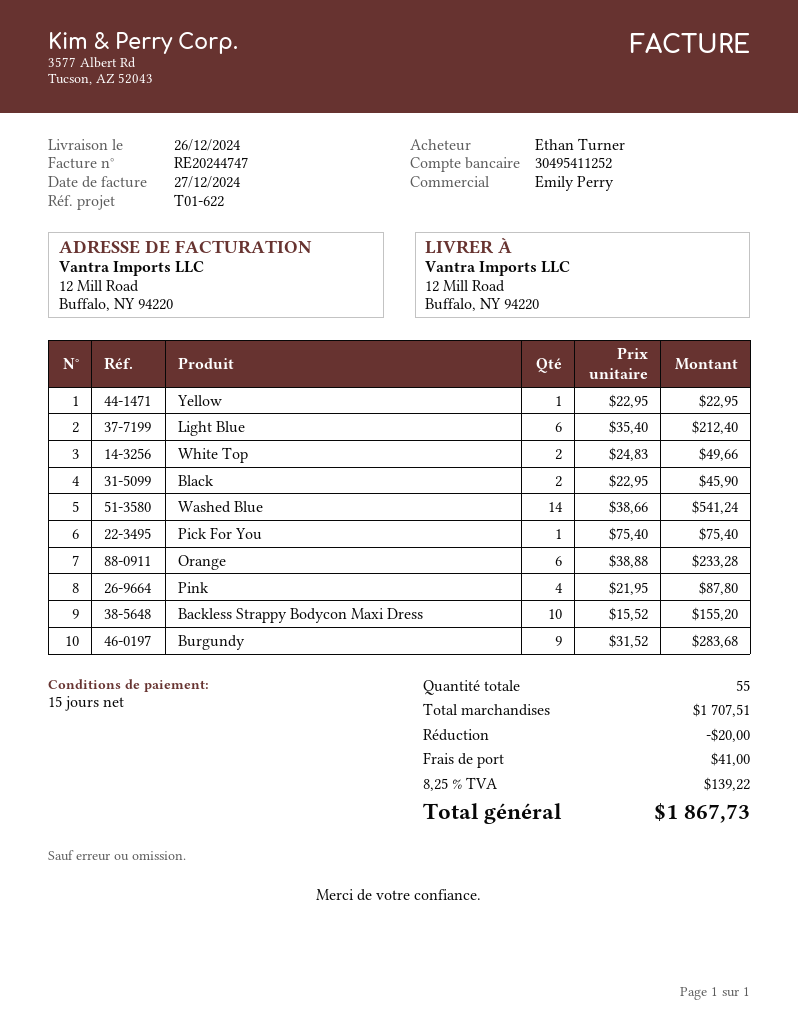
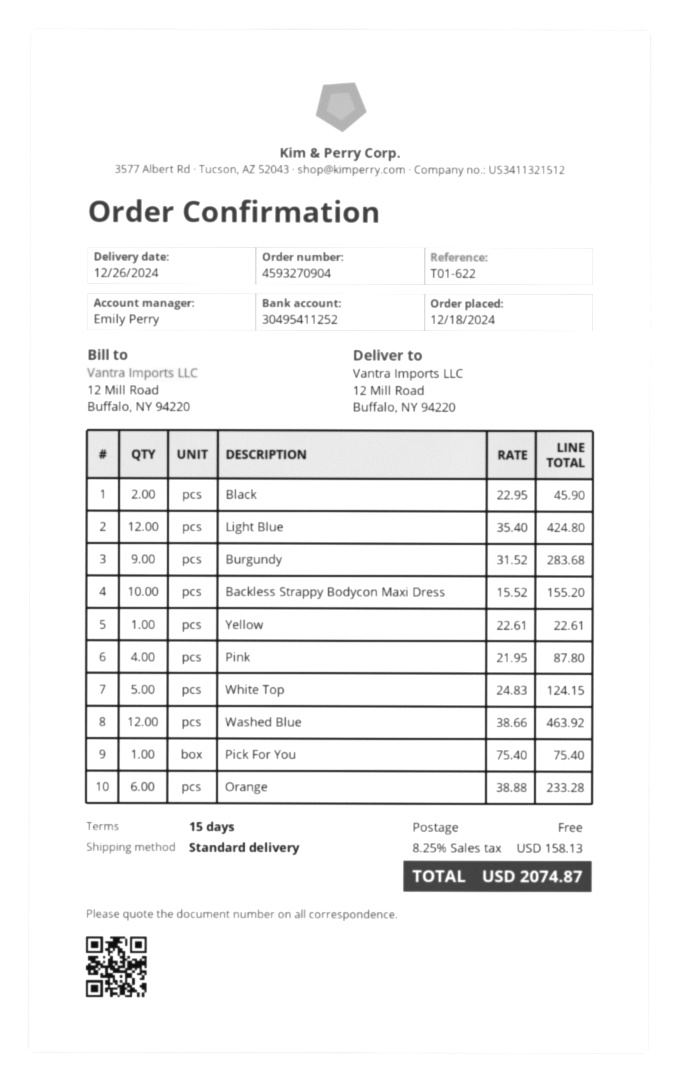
Yellow: 1 x 22.95 = 22.95 -> 1 x 22.61 = 22.61
Light Blue: 6 x 35.40 = 212.40 -> 12 x 35.40 = 424.80
White Top: 2 x 24.83 = 49.66 -> 5 x 24.83 = 124.15
Washed Blue: 14 x 38.66 = 541.24 -> 12 x 38.66 = 463.92
discount: 20.00 -> none
shipping: 41.00 -> 0.00
tax: 8.25% = 139.22 -> 8.25% = 158.13
total: 1867.73 -> 2074.87

